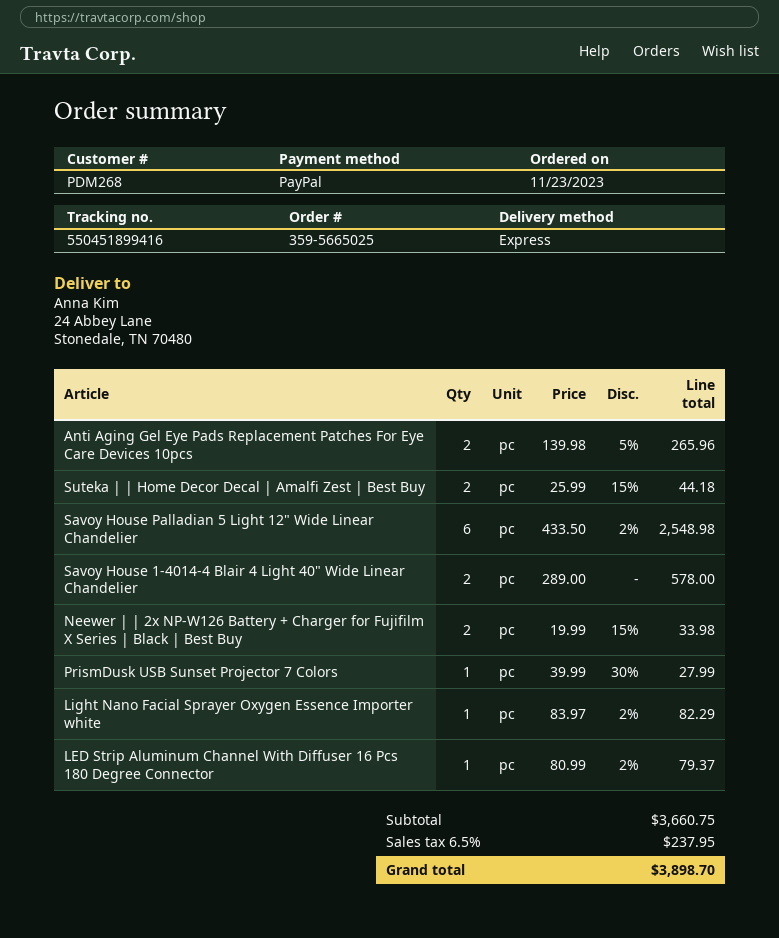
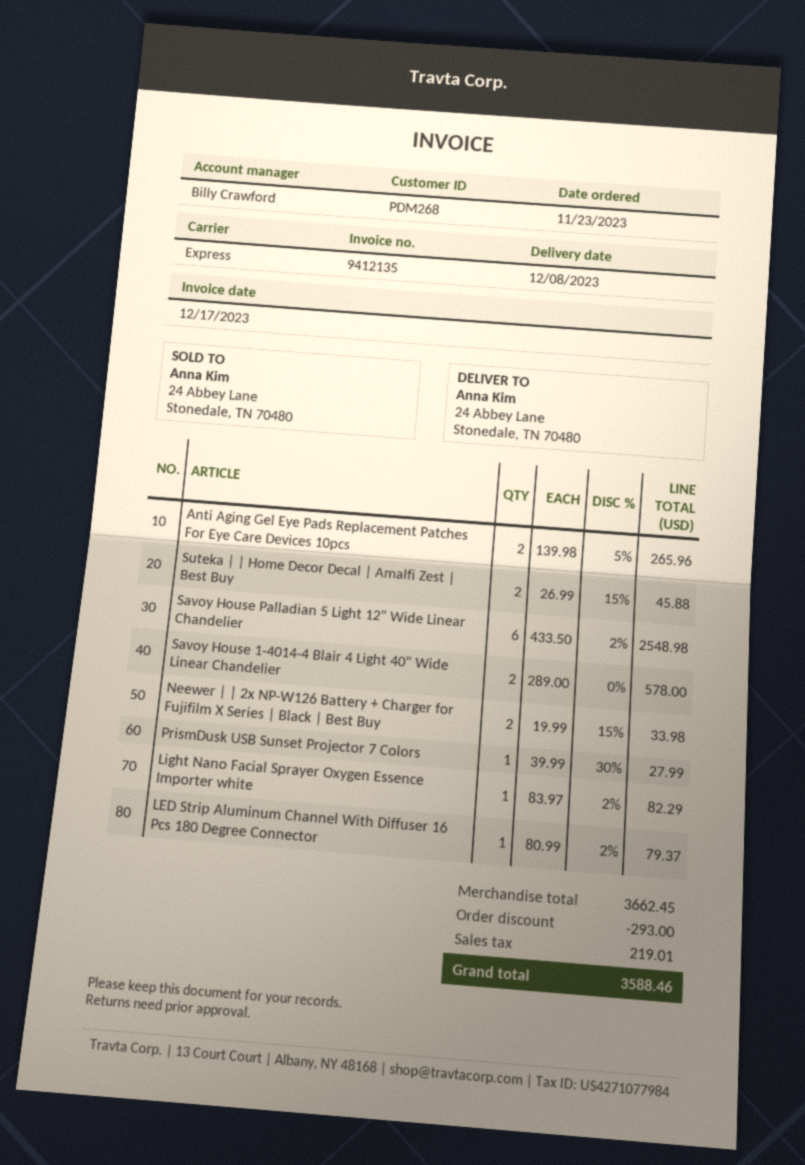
Suteka | | Home Decor Decal | Amalfi Zest | Best Buy: 2 x 25.99 - 15% = 44.18 -> 2 x 26.99 - 15% = 45.88
subtotal: 3660.75 -> 3662.45
discount: none -> 293.00
tax: 237.95 -> 219.01
total: 3898.70 -> 3588.46

